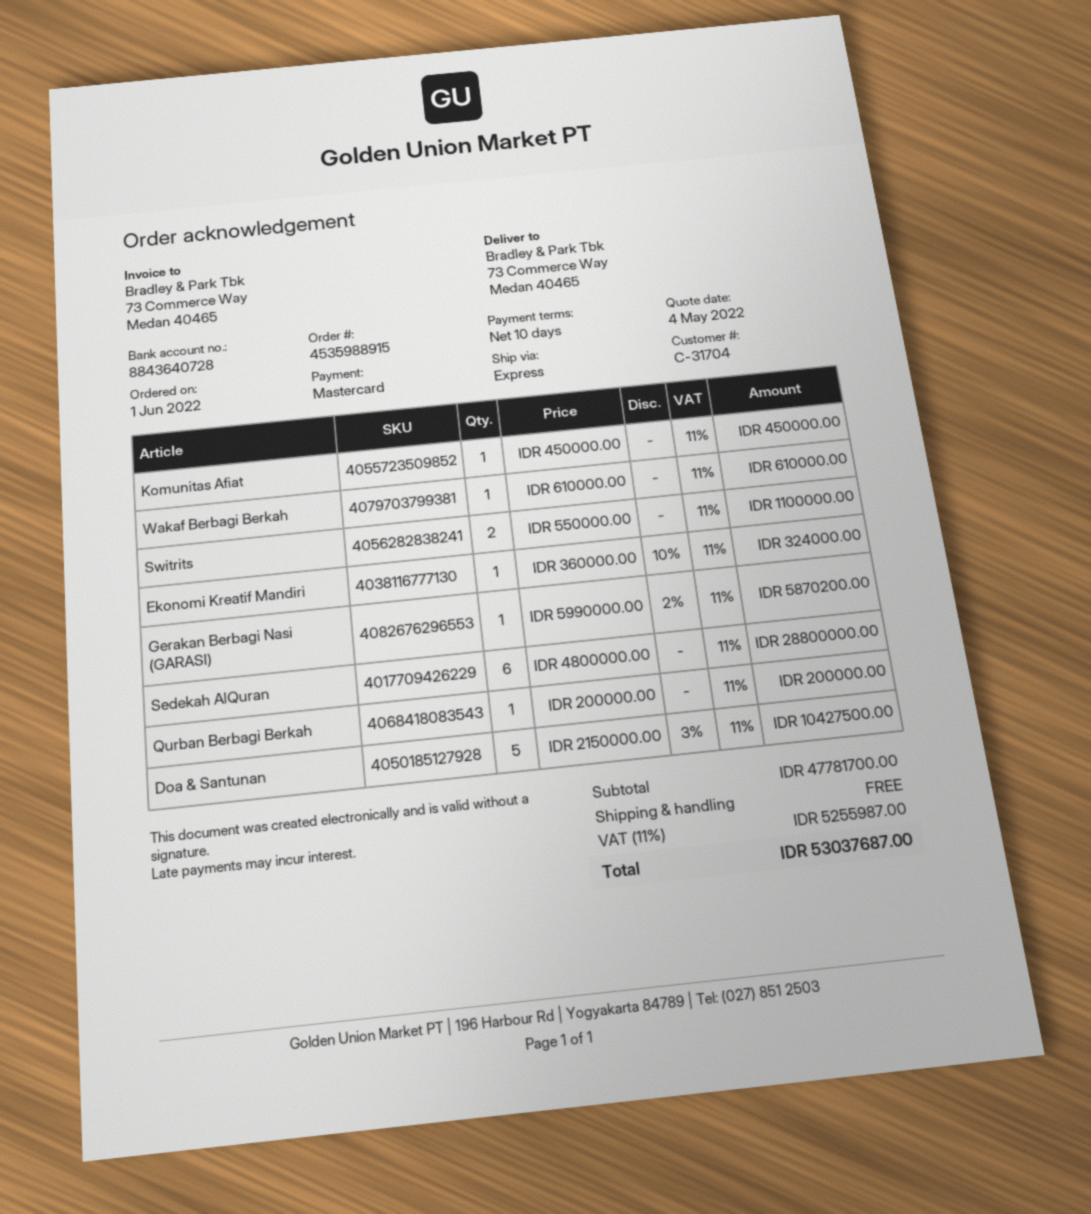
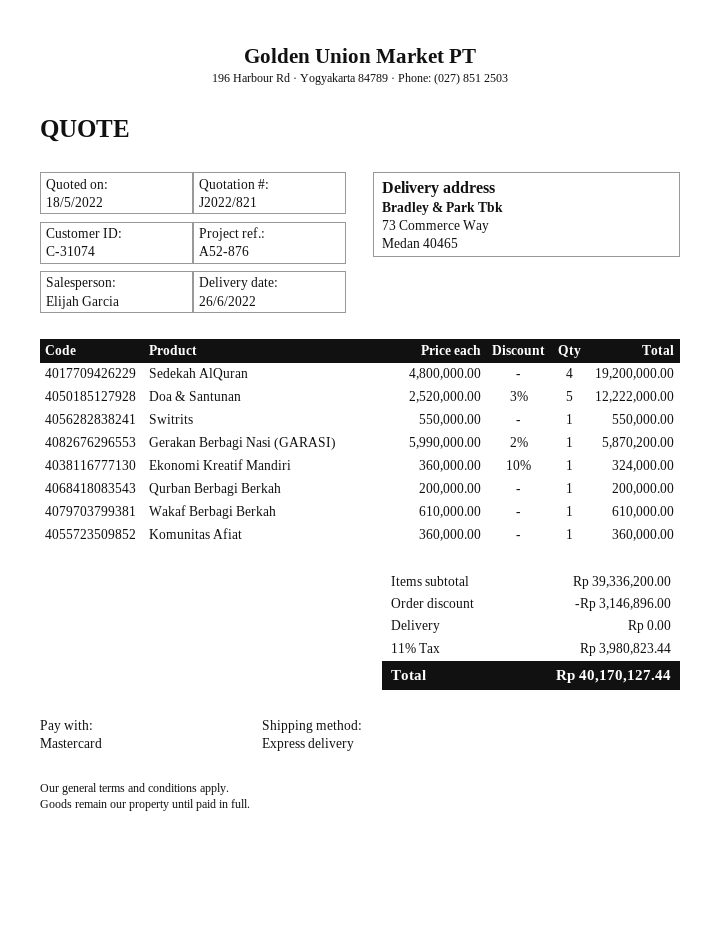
quote date: 2022-05-04 -> 2022-05-18
customer number: C-31704 -> C-31074
Komunitas Afiat: 1 x 450000.00 = 450000.00 -> 1 x 360000.00 = 360000.00
Switrits: 2 x 550000.00 = 1100000.00 -> 1 x 550000.00 = 550000.00
Sedekah AlQuran: 6 x 4800000.00 = 28800000.00 -> 4 x 4800000.00 = 19200000.00
Doa & Santunan: 5 x 2150000.00 - 3% = 10427500.00 -> 5 x 2520000.00 - 3% = 12222000.00
subtotal: 47781700.00 -> 39336200.00
discount: none -> 3146896.00
tax: 11% = 5255987.00 -> 11% = 3980823.44
total: 53037687.00 -> 40170127.44

